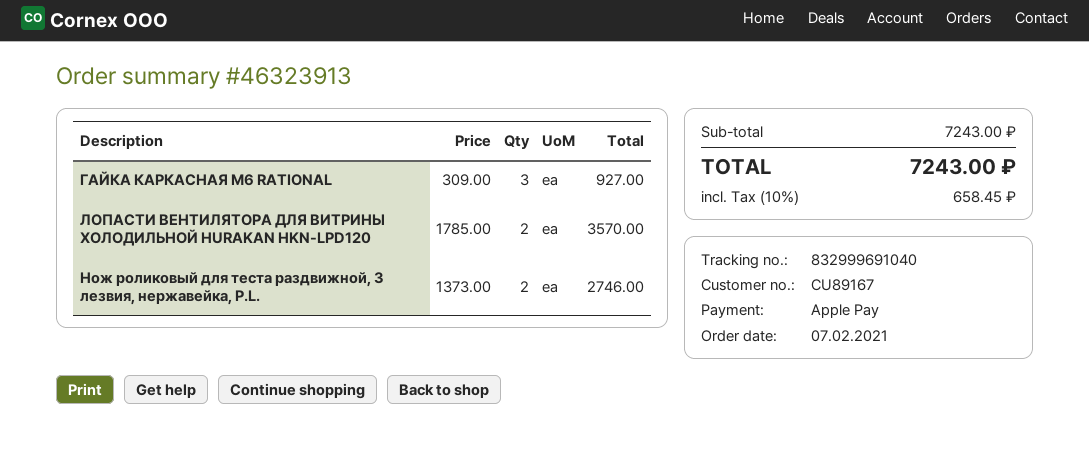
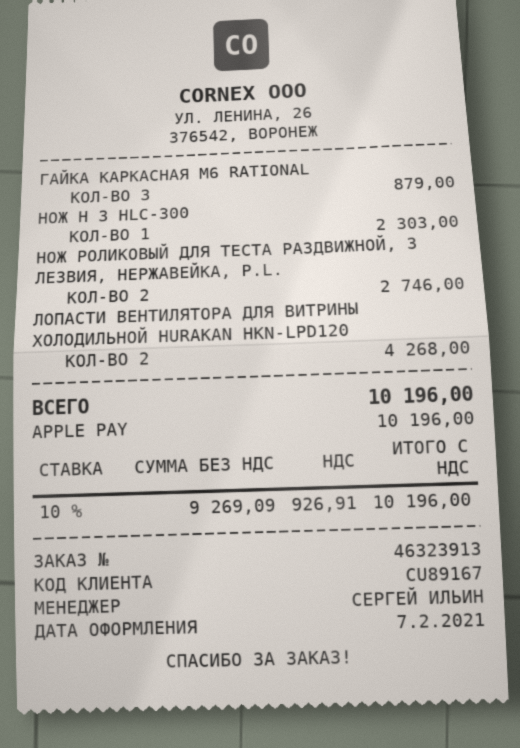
ГАЙКА КАРКАСНАЯ M6 RATIONAL: 3 for 927.00 -> 3 for 879.00
ЛОПАСТИ ВЕНТИЛЯТОРА ДЛЯ ВИТРИНЫ ХОЛОДИЛЬНОЙ HURAKAN HKN-LPD120: 2 for 3570.00 -> 2 for 4268.00
НОЖ H 3 HLC-300: none -> 1 for 2303.00
tax: 10% = 658.45 -> 10% = 926.91
total: 7243.00 -> 10196.00

